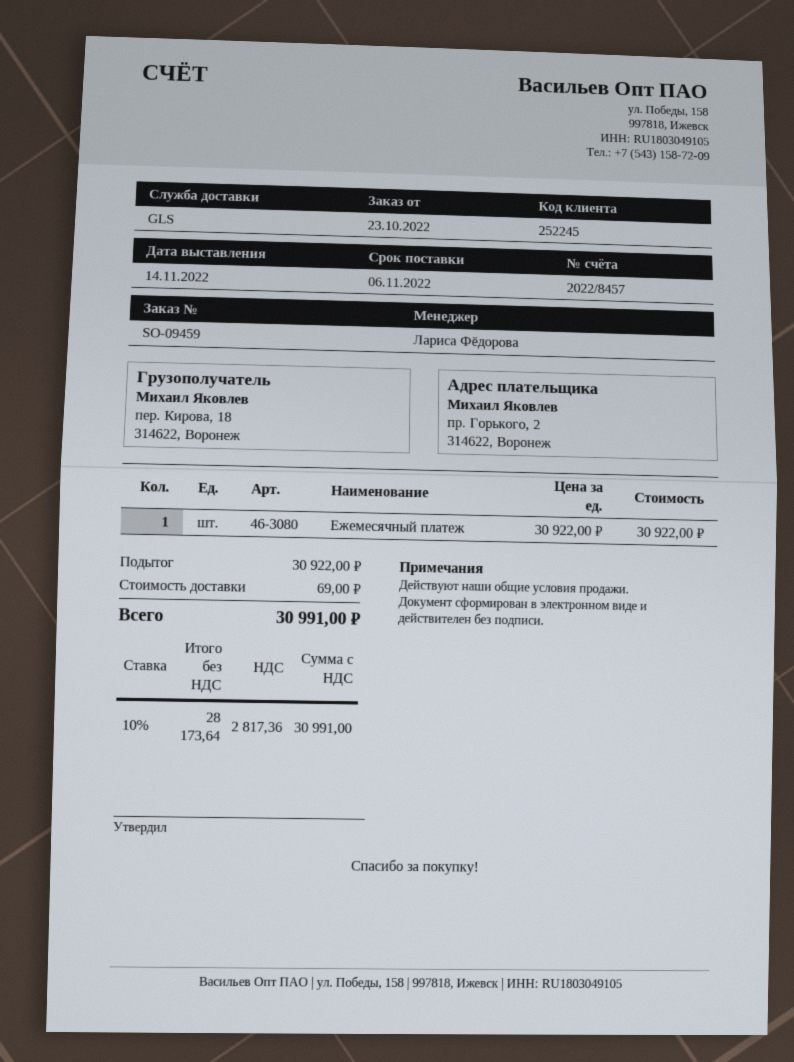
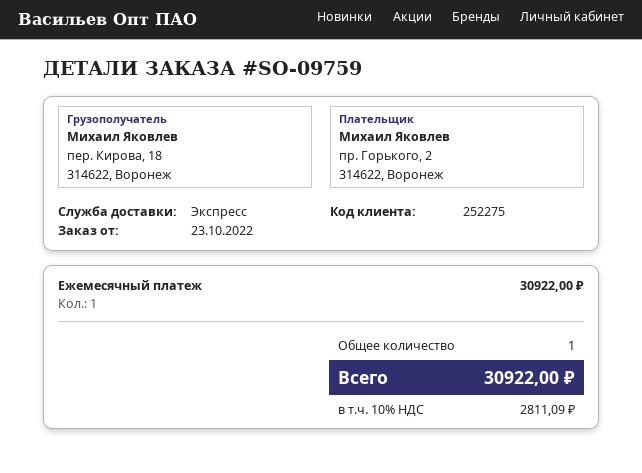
order number: SO-09459 -> SO-09759
customer number: 252245 -> 252275
shipping method: GLS -> express
shipping: 69.00 -> none
tax: 10% = 2817.36 -> 10% = 2811.09
total: 30991.00 -> 30922.00

